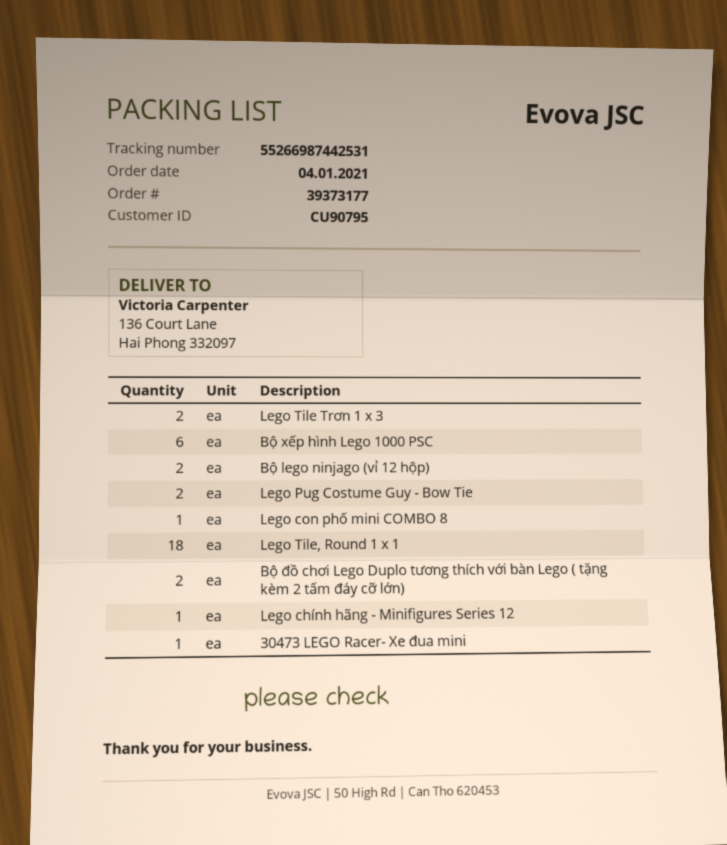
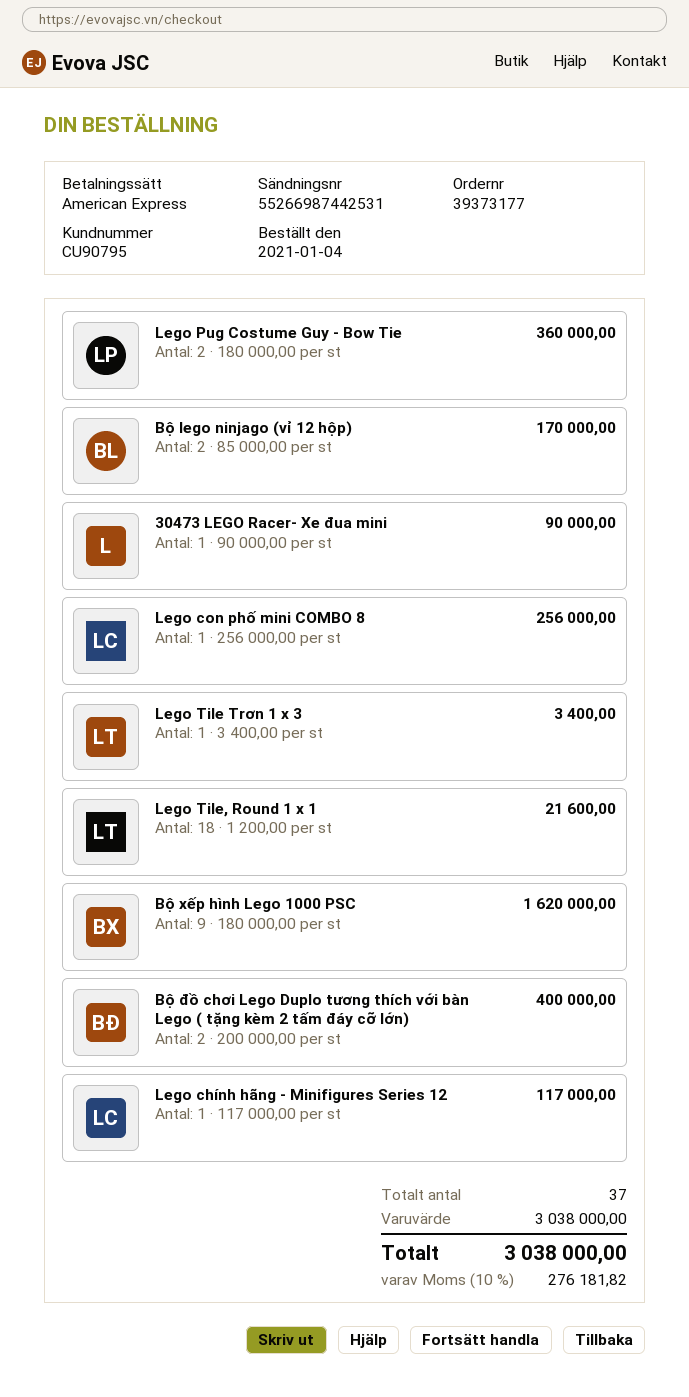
Lego Tile Trơn 1 x 3: 2 -> 1
Bộ xếp hình Lego 1000 PSC: 6 -> 9

